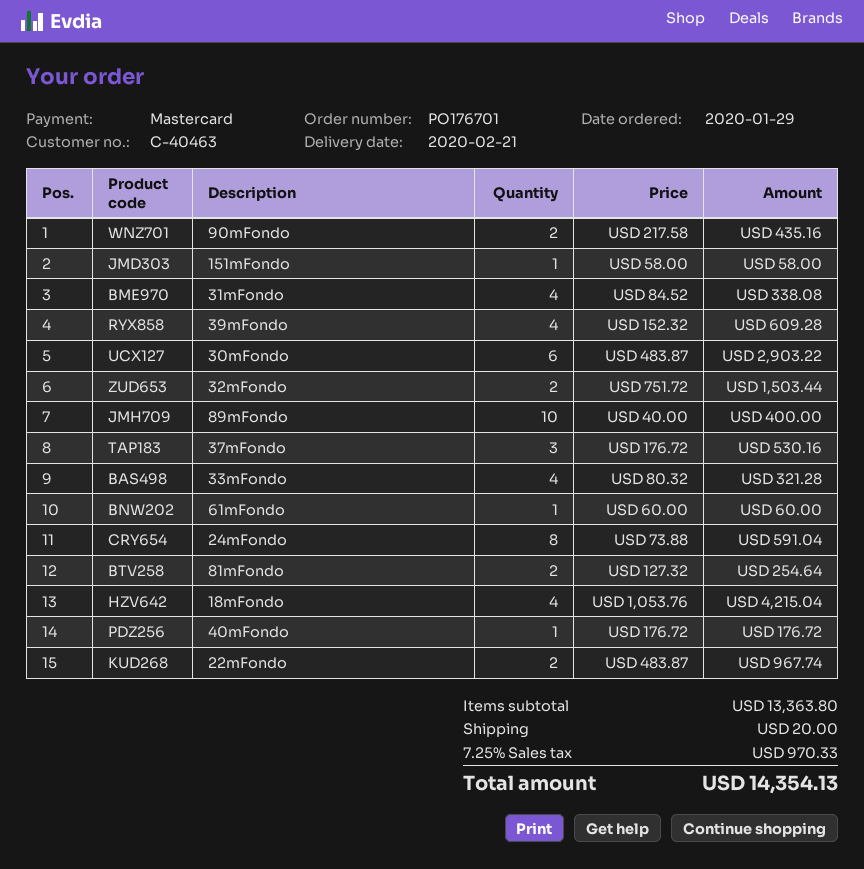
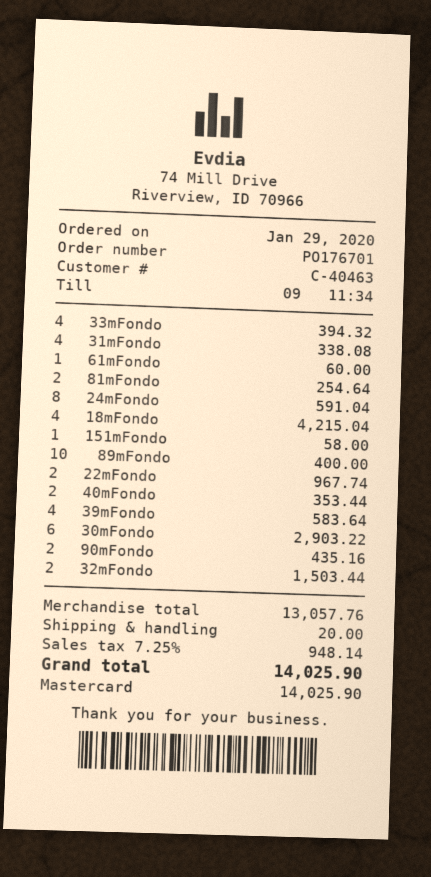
39mFondo: 4 for 609.28 -> 4 for 583.64
37mFondo: 3 for 530.16 -> none
33mFondo: 4 for 321.28 -> 4 for 394.32
40mFondo: 1 for 176.72 -> 2 for 353.44
subtotal: 13363.80 -> 13057.76
tax: 7.25% = 970.33 -> 7.25% = 948.14
total: 14354.13 -> 14025.90

